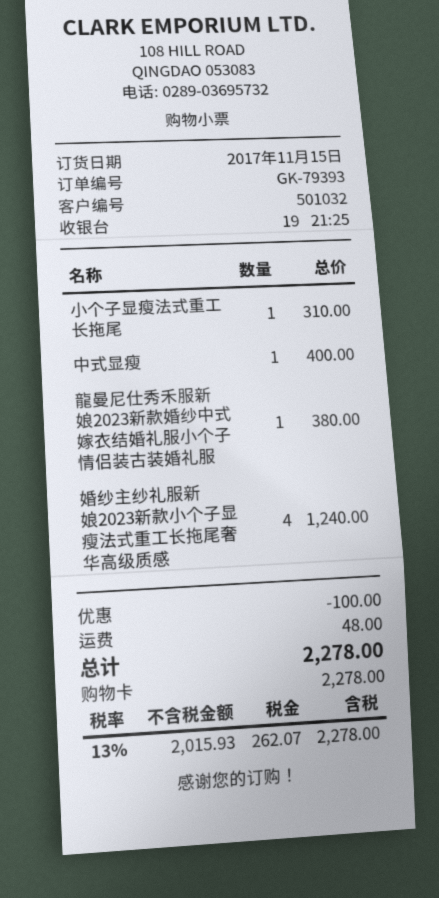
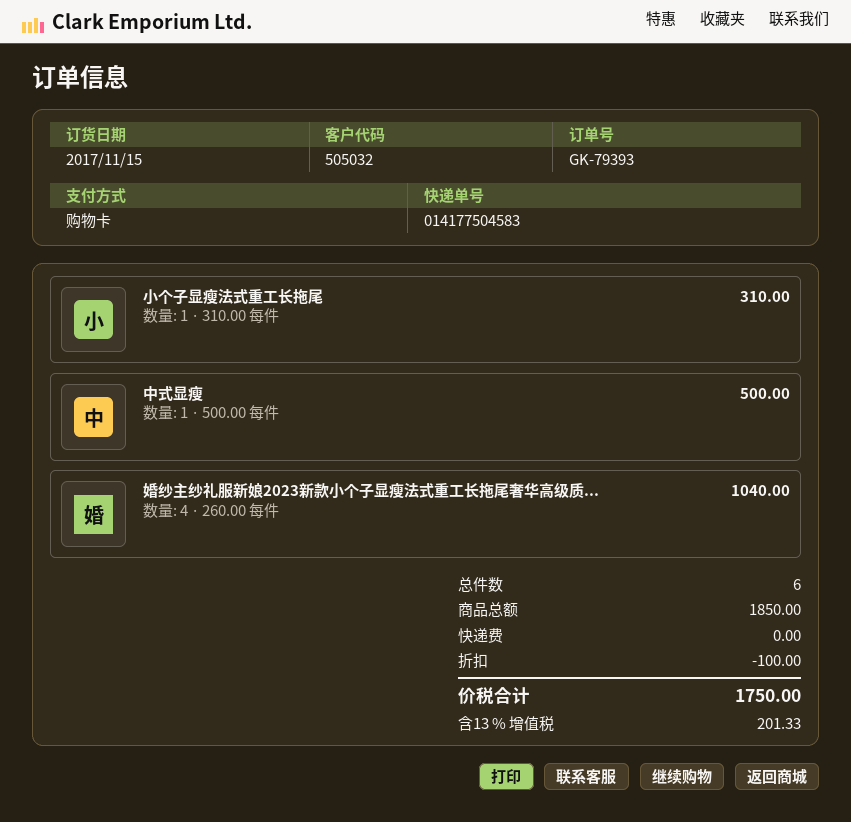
customer number: 501032 -> 505032
中式显瘦: 1 for 400.00 -> 1 for 500.00
龍曼尼仕秀禾服新娘2023新款婚纱中式嫁衣结婚礼服小个子情侣装古装婚礼服: 1 for 380.00 -> none
婚纱主纱礼服新娘2023新款小个子显瘦法式重工长拖尾奢华高级质感: 4 for 1240.00 -> 4 for 1040.00
shipping: 48.00 -> 0.00
tax: 13% = 262.07 -> 13% = 201.33
total: 2278.00 -> 1750.00

